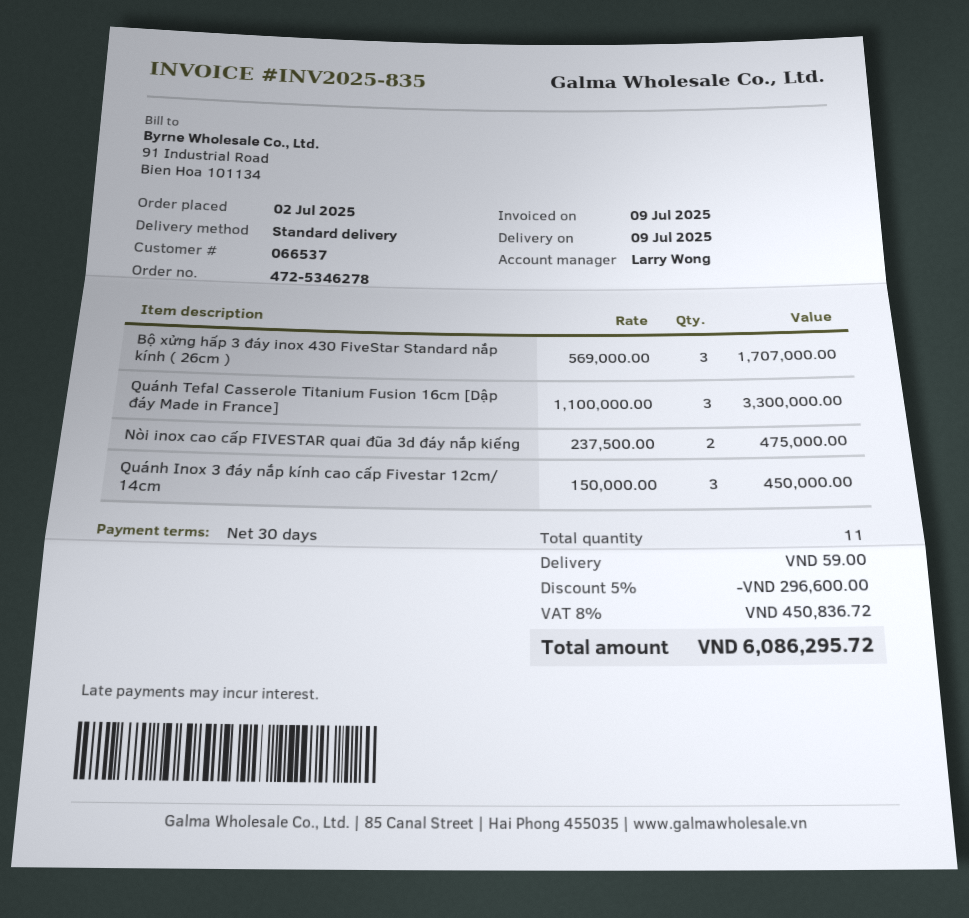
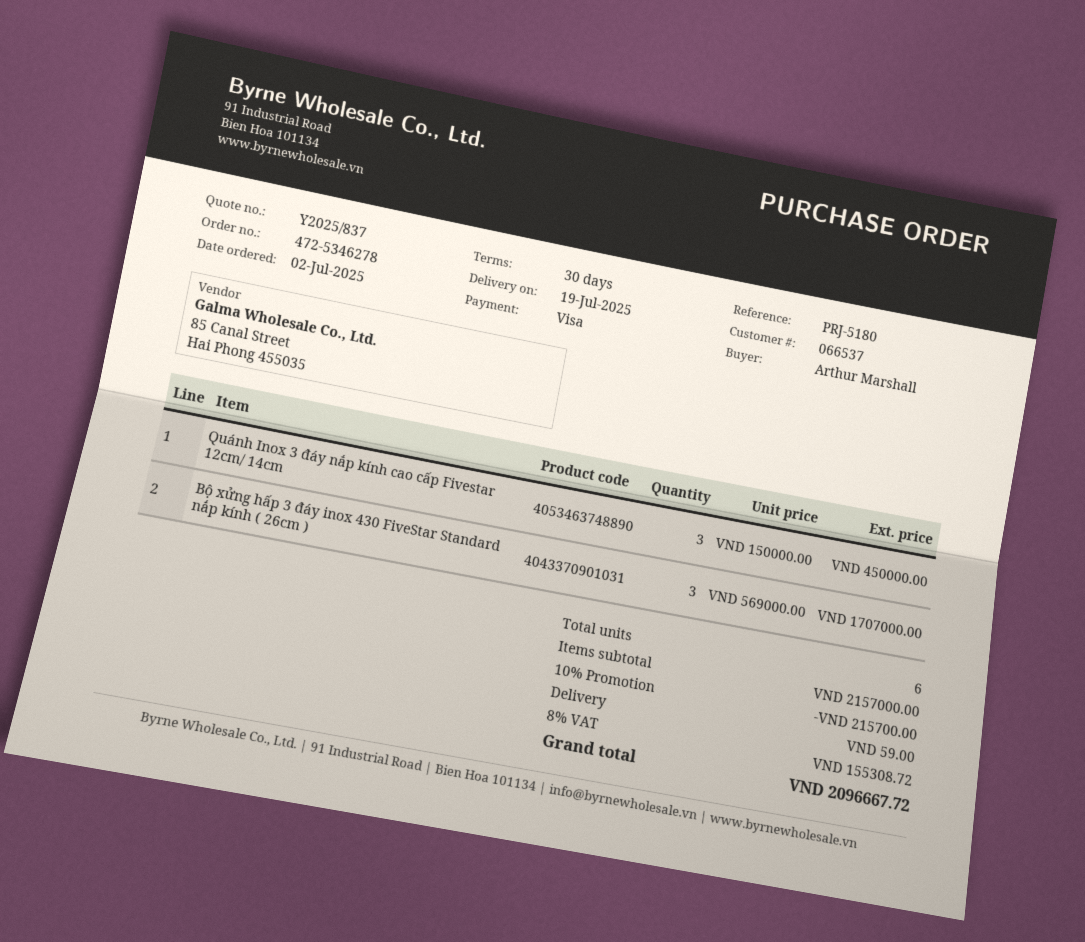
delivery date: 2025-07-09 -> 2025-07-19
Quánh Tefal Casserole Titanium Fusion 16cm [Dập đáy Made in France]: 3 x 1100000.00 = 3300000.00 -> none
Nòi inox cao cấp FIVESTAR quai đũa 3d đáy nắp kiếng: 2 x 237500.00 = 475000.00 -> none
total quantity: 11 -> 6
discount: 5% = 296600.00 -> 10% = 215700.00
tax: 8% = 450836.72 -> 8% = 155308.72
total: 6086295.72 -> 2096667.72

